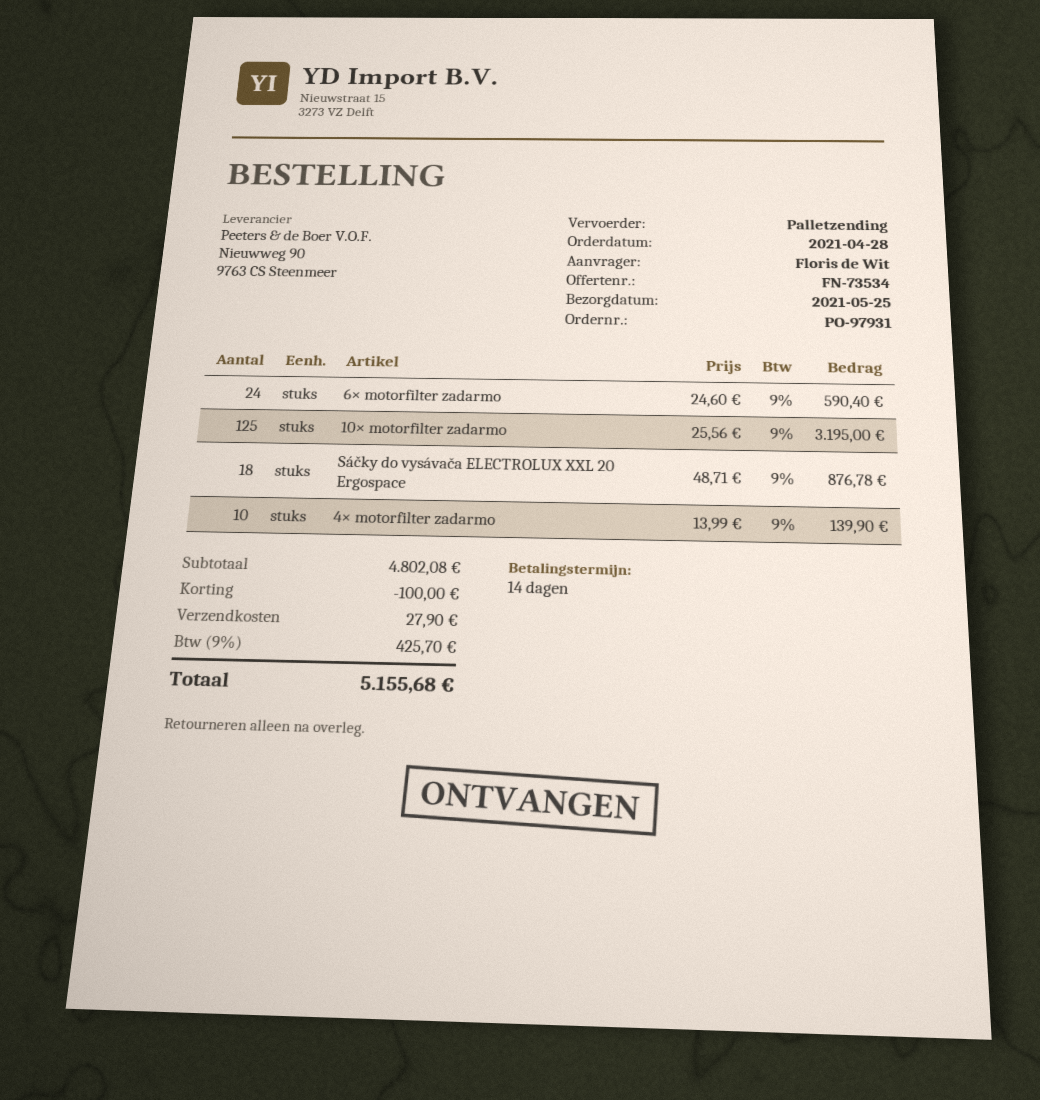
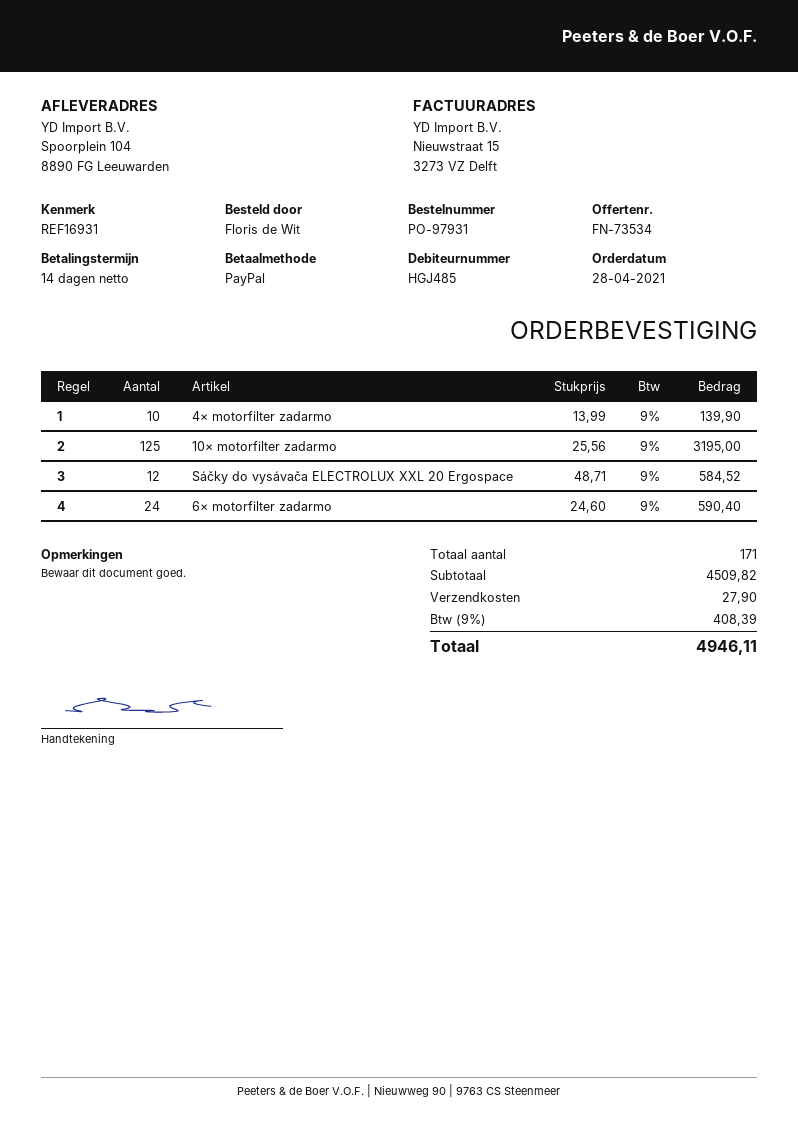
Sáčky do vysávača ELECTROLUX XXL 20 Ergospace: 18 x 48.71 = 876.78 -> 12 x 48.71 = 584.52
subtotal: 4802.08 -> 4509.82
discount: 100.00 -> none
tax: 9% = 425.70 -> 9% = 408.39
total: 5155.68 -> 4946.11

